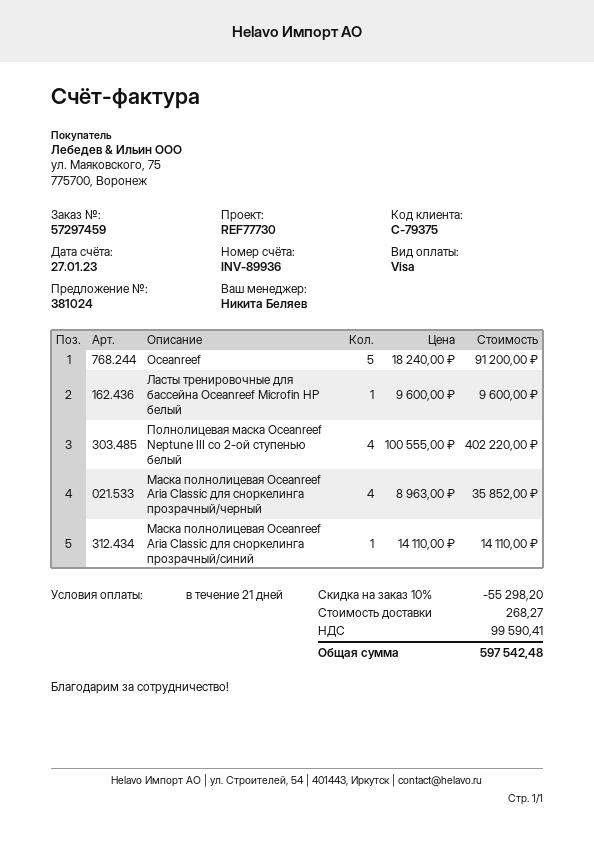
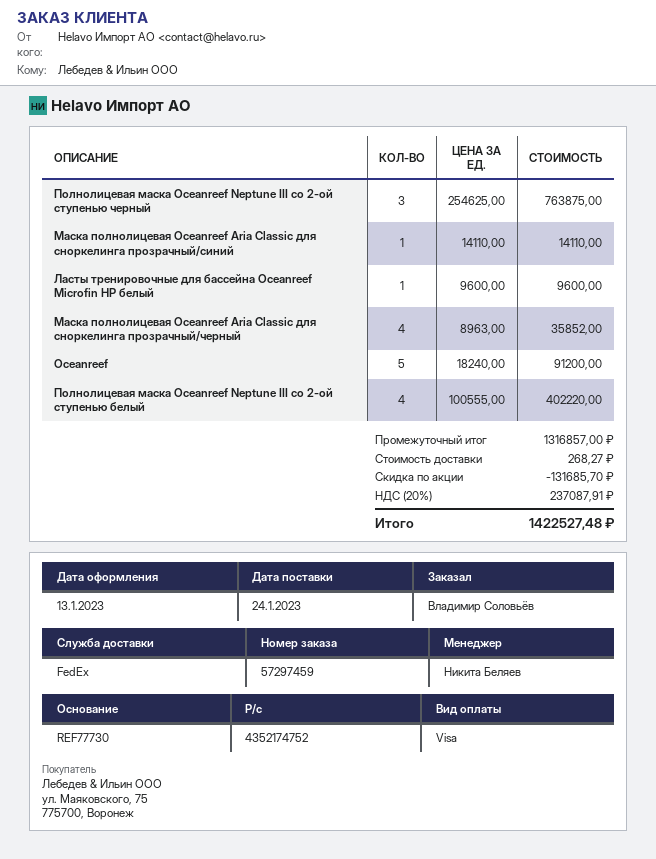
Полнолицевая маска Oceanreef Neptune III со 2-ой ступенью черный: none -> 3 x 254625.00 = 763875.00
discount: 55298.20 -> 131685.70
tax: 99590.41 -> 237087.91
total: 597542.48 -> 1422527.48

